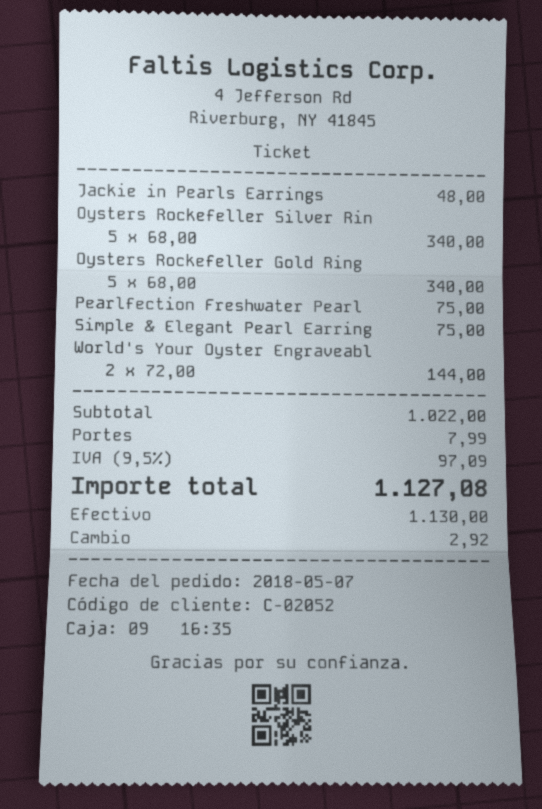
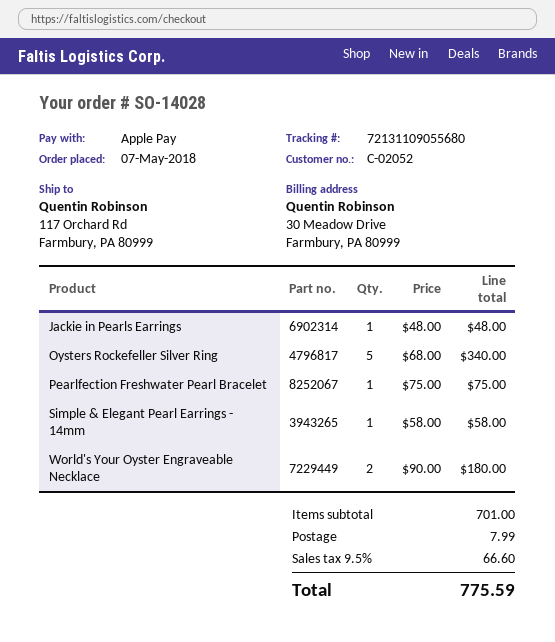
payment method: cash -> Apple Pay
Oysters Rockefeller Gold Ring: 5 x 68.00 = 340.00 -> none
Simple & Elegant Pearl Earring: 1 x 75.00 = 75.00 -> 1 x 58.00 = 58.00
World's Your Oyster Engraveabl: 2 x 72.00 = 144.00 -> 2 x 90.00 = 180.00
subtotal: 1022.00 -> 701.00
tax: 9.5% = 97.09 -> 9.5% = 66.60
total: 1127.08 -> 775.59

